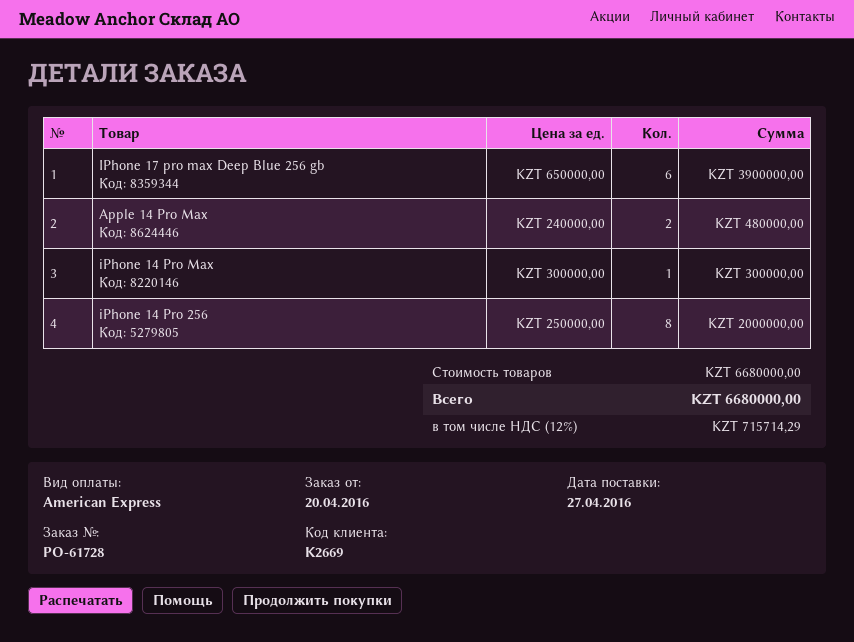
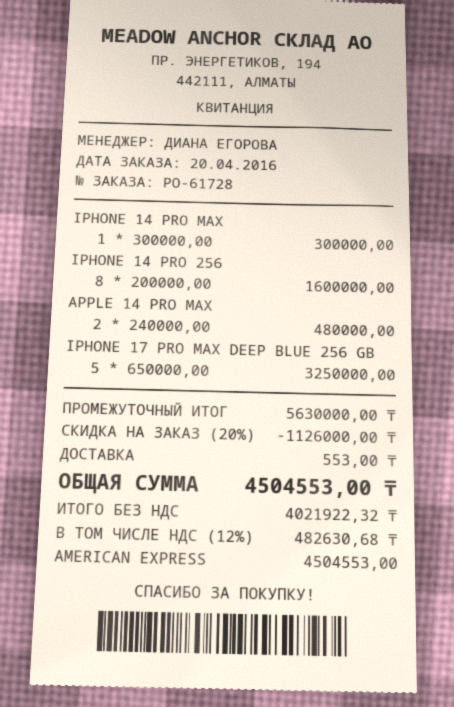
IPhone 17 pro max Deep Blue 256 gb: 6 x 650000.00 = 3900000.00 -> 5 x 650000.00 = 3250000.00
iPhone 14 Pro 256: 8 x 250000.00 = 2000000.00 -> 8 x 200000.00 = 1600000.00
subtotal: 6680000.00 -> 5630000.00
discount: none -> 20% = 1126000.00
shipping: none -> 553.00
tax: 12% = 715714.29 -> 12% = 482630.68
total: 6680000.00 -> 4504553.00

